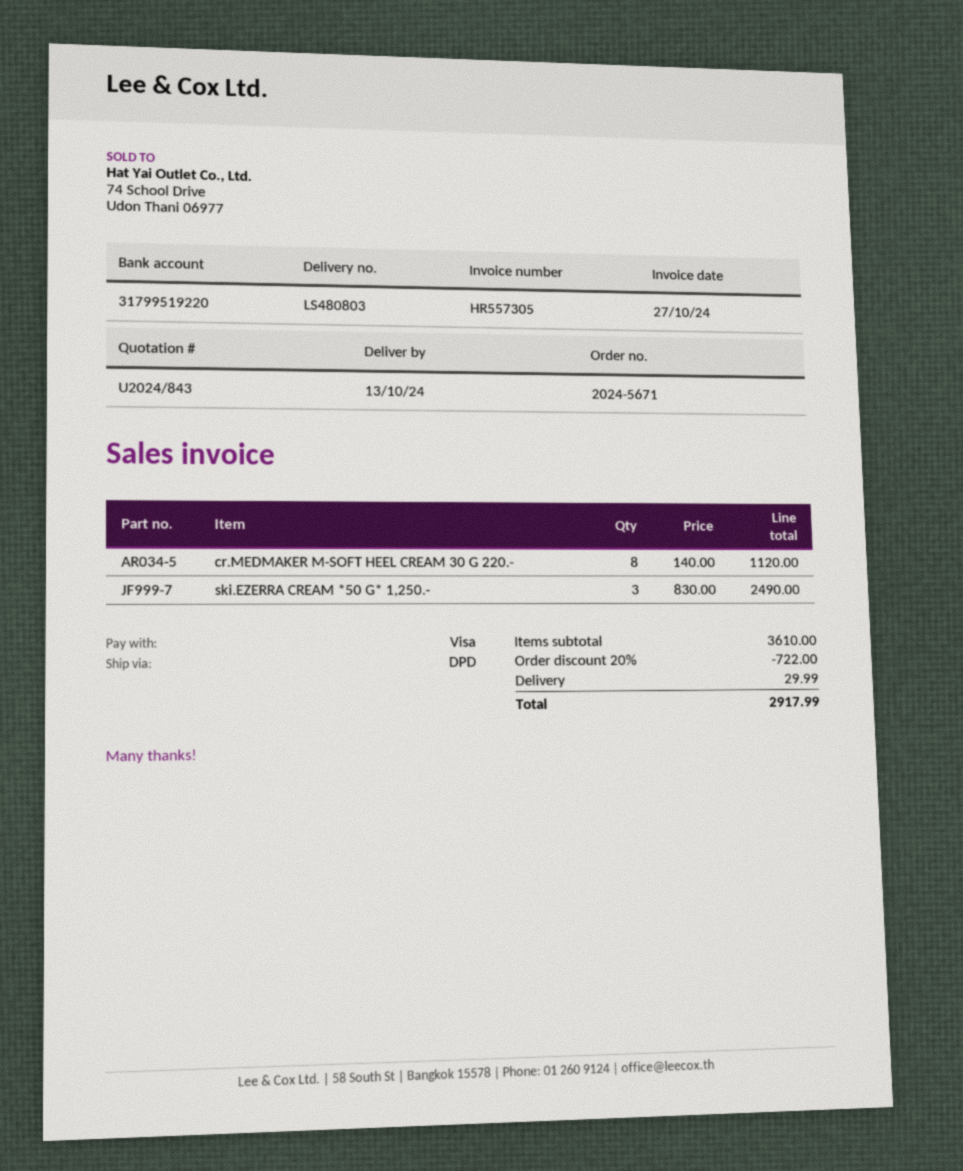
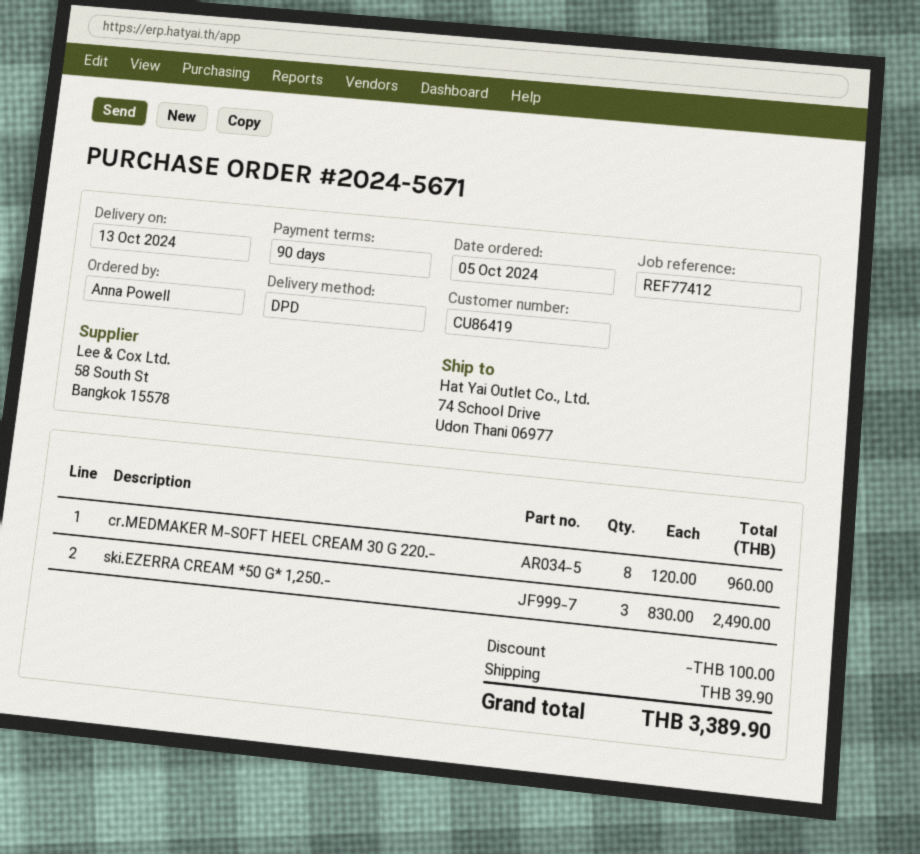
cr.MEDMAKER M-SOFT HEEL CREAM 30 G 220.-: 8 x 140.00 = 1120.00 -> 8 x 120.00 = 960.00
discount: 722.00 -> 100.00
shipping: 29.99 -> 39.90
total: 2917.99 -> 3389.90

